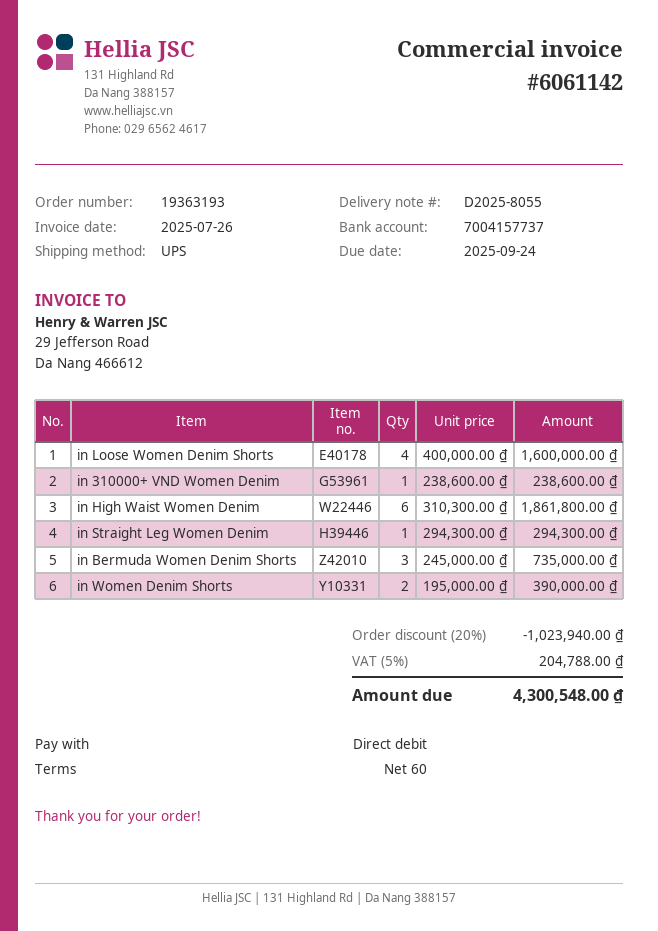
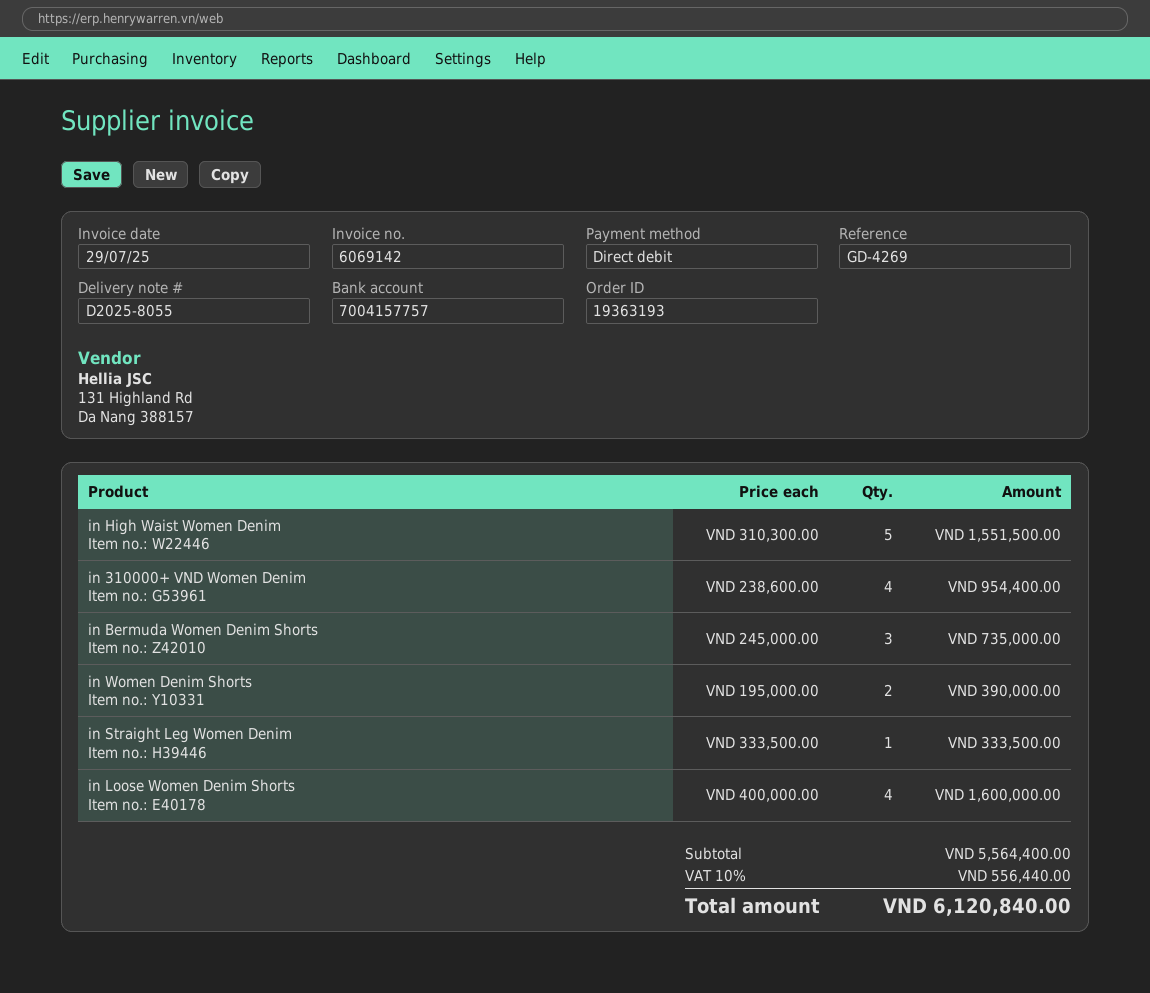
invoice number: 6061142 -> 6069142
invoice date: 2025-07-26 -> 2025-07-29
bank account: 7004157737 -> 7004157757
in 310000+ VND Women Denim: 1 x 238600.00 = 238600.00 -> 4 x 238600.00 = 954400.00
in High Waist Women Denim: 6 x 310300.00 = 1861800.00 -> 5 x 310300.00 = 1551500.00
in Straight Leg Women Denim: 1 x 294300.00 = 294300.00 -> 1 x 333500.00 = 333500.00
discount: 20% = 1023940.00 -> none
tax: 5% = 204788.00 -> 10% = 556440.00
total: 4300548.00 -> 6120840.00

